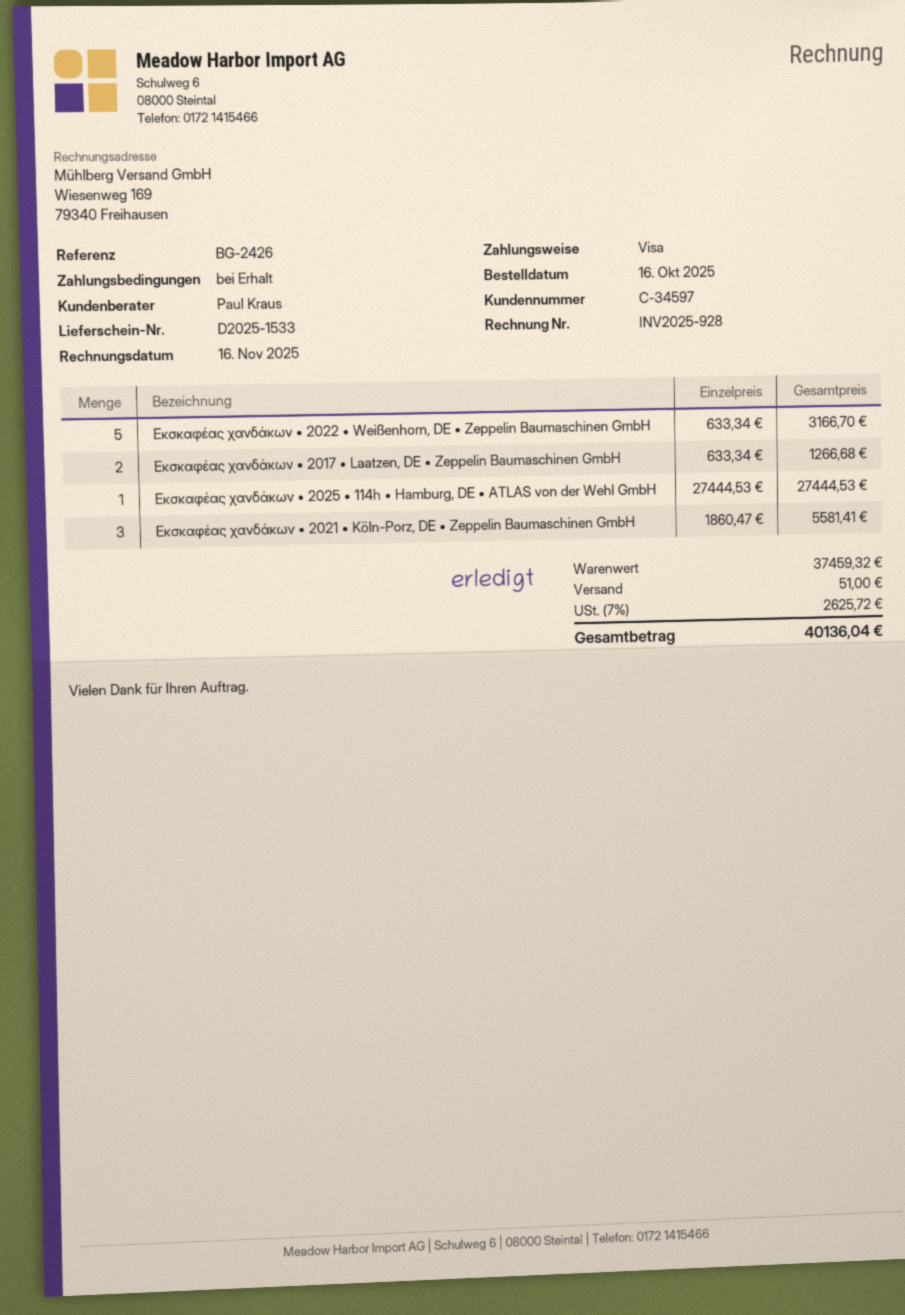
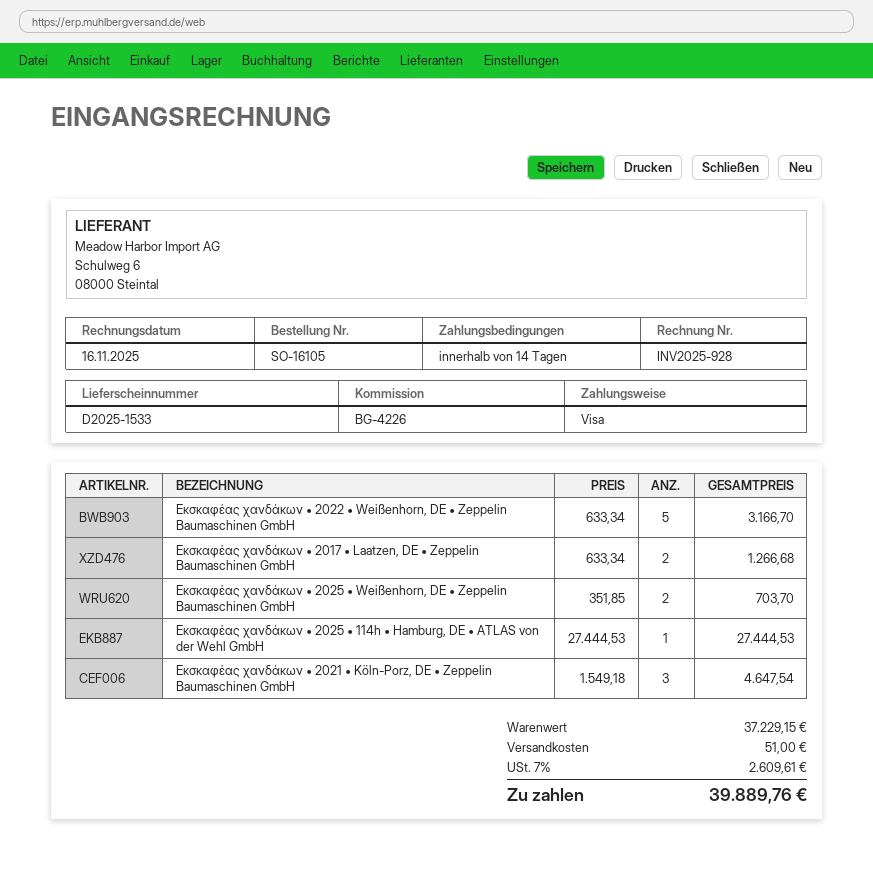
payment terms: on receipt -> 14 days
reference: BG-2426 -> BG-4226
Εκσκαφέας χανδάκων • 2021 • Köln-Porz, DE • Zeppelin Baumaschinen GmbH: 3 x 1860.47 = 5581.41 -> 3 x 1549.18 = 4647.54
Εκσκαφέας χανδάκων • 2025 • Weißenhorn, DE • Zeppelin Baumaschinen GmbH: none -> 2 x 351.85 = 703.70
subtotal: 37459.32 -> 37229.15
tax: 7% = 2625.72 -> 7% = 2609.61
total: 40136.04 -> 39889.76

